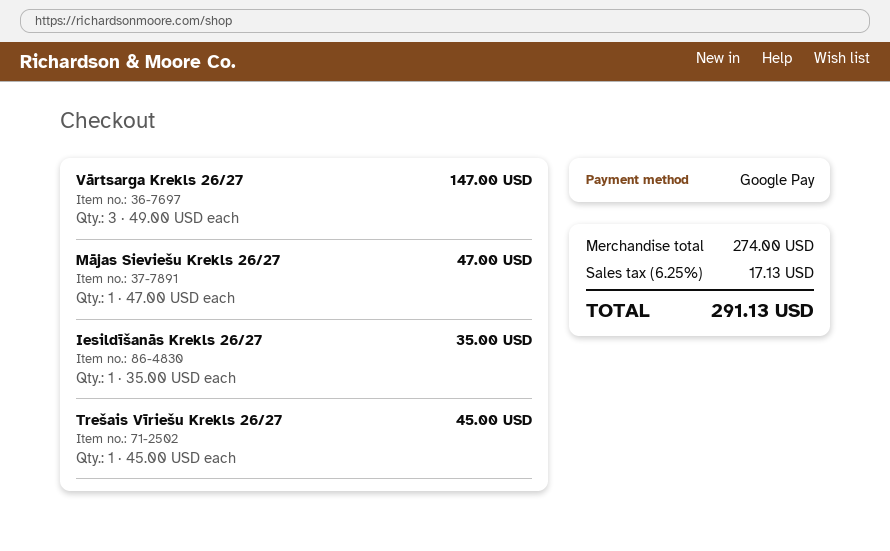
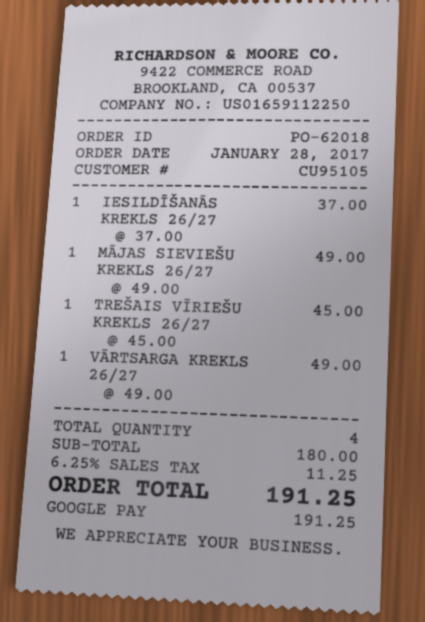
Vārtsarga Krekls 26/27: 3 x 49.00 = 147.00 -> 1 x 49.00 = 49.00
Mājas Sieviešu Krekls 26/27: 1 x 47.00 = 47.00 -> 1 x 49.00 = 49.00
Iesildīšanās Krekls 26/27: 1 x 35.00 = 35.00 -> 1 x 37.00 = 37.00
subtotal: 274.00 -> 180.00
tax: 6.25% = 17.13 -> 6.25% = 11.25
total: 291.13 -> 191.25

